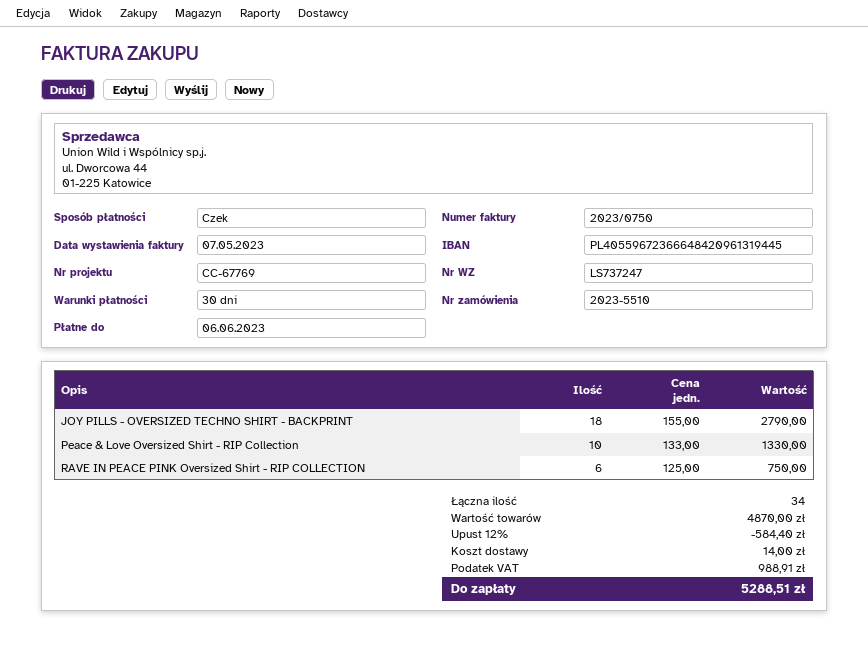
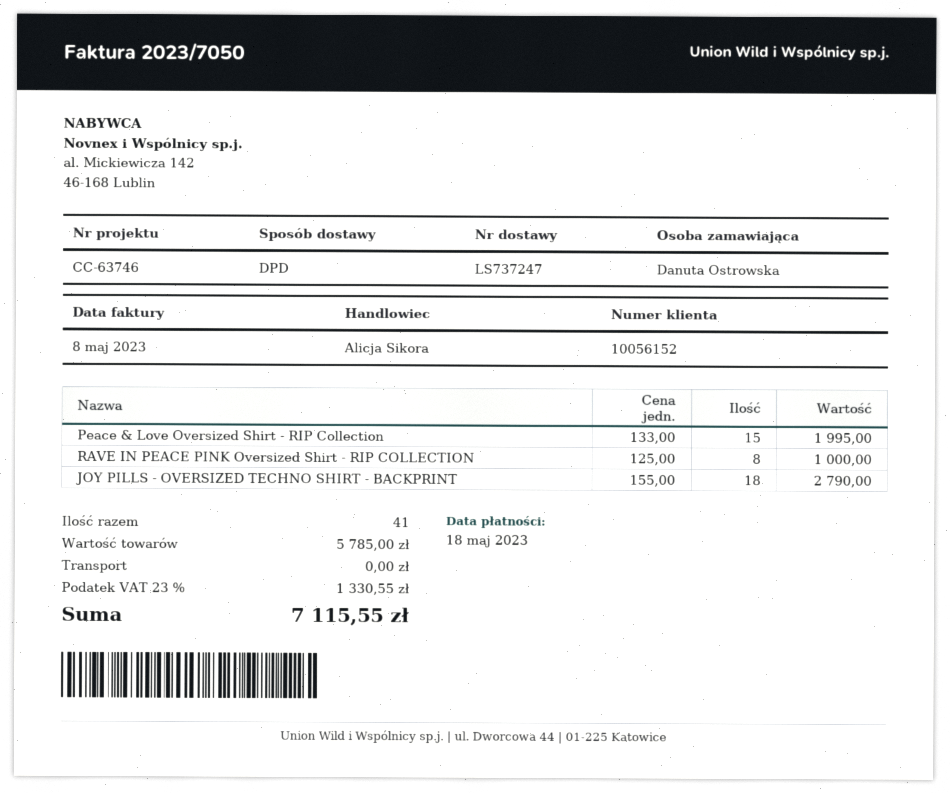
invoice number: 2023/0750 -> 2023/7050
invoice date: 2023-05-07 -> 2023-05-08
due date: 2023-06-06 -> 2023-05-18
reference: CC-67769 -> CC-63746
Peace & Love Oversized Shirt - RIP Collection: 10 x 133.00 = 1330.00 -> 15 x 133.00 = 1995.00
RAVE IN PEACE PINK Oversized Shirt - RIP COLLECTION: 6 x 125.00 = 750.00 -> 8 x 125.00 = 1000.00
total quantity: 34 -> 41
subtotal: 4870.00 -> 5785.00
discount: 12% = 584.40 -> none
shipping: 14.00 -> 0.00
tax: 988.91 -> 1330.55
total: 5288.51 -> 7115.55

